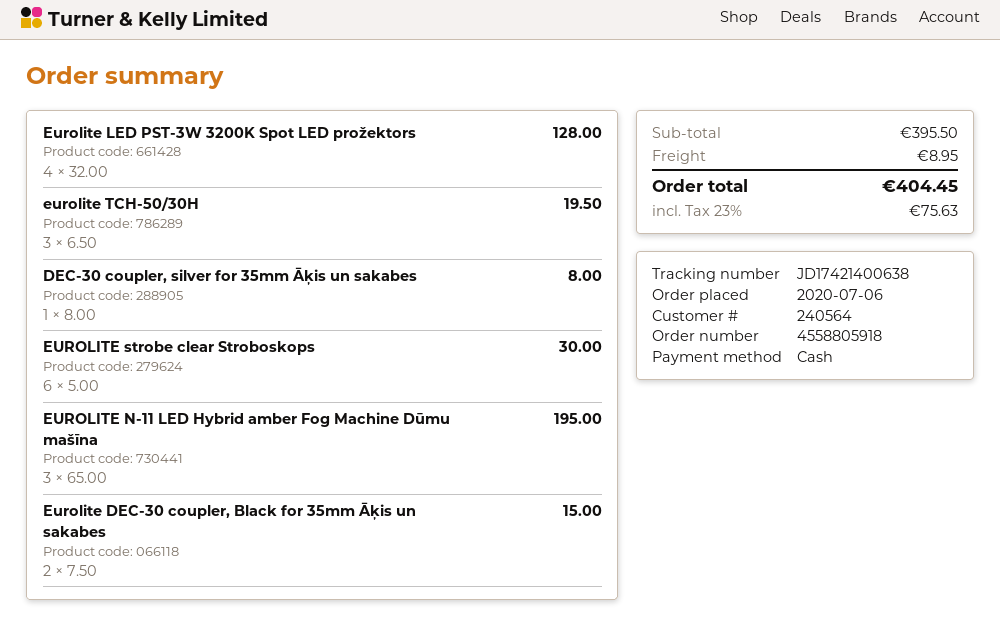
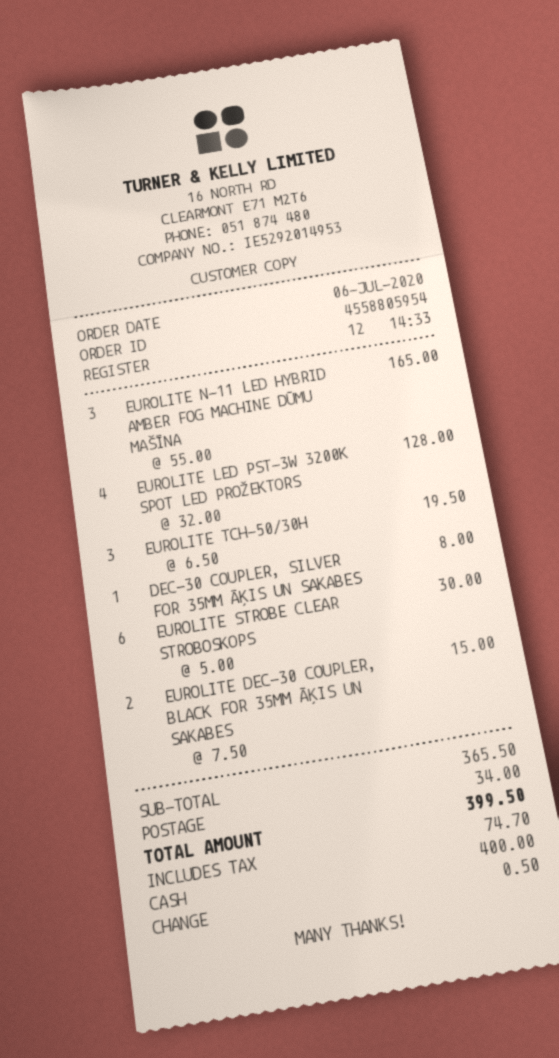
order number: 4558805918 -> 4558805954
EUROLITE N-11 LED Hybrid amber Fog Machine Dūmu mašīna: 3 x 65.00 = 195.00 -> 3 x 55.00 = 165.00
subtotal: 395.50 -> 365.50
shipping: 8.95 -> 34.00
tax: 75.63 -> 74.70
total: 404.45 -> 399.50

